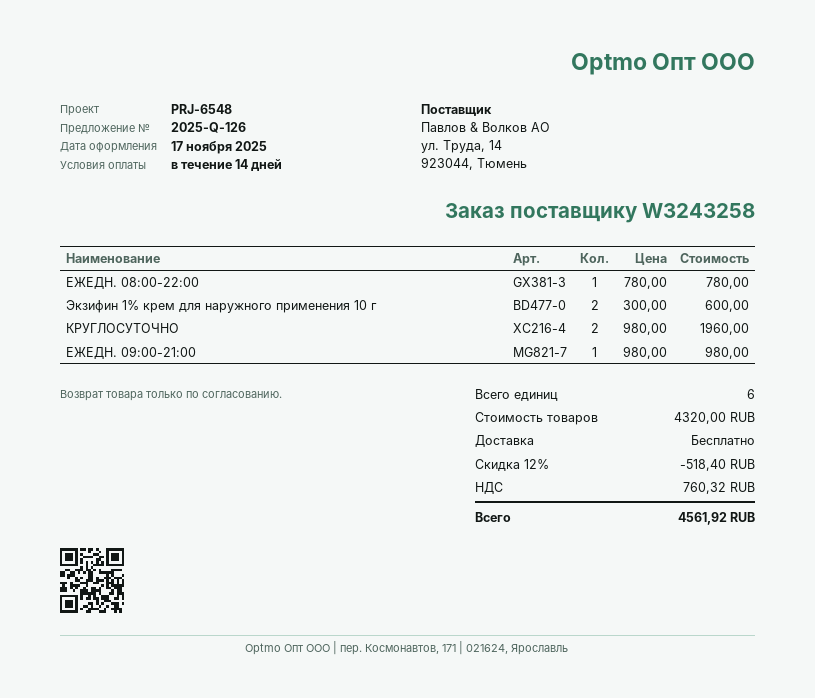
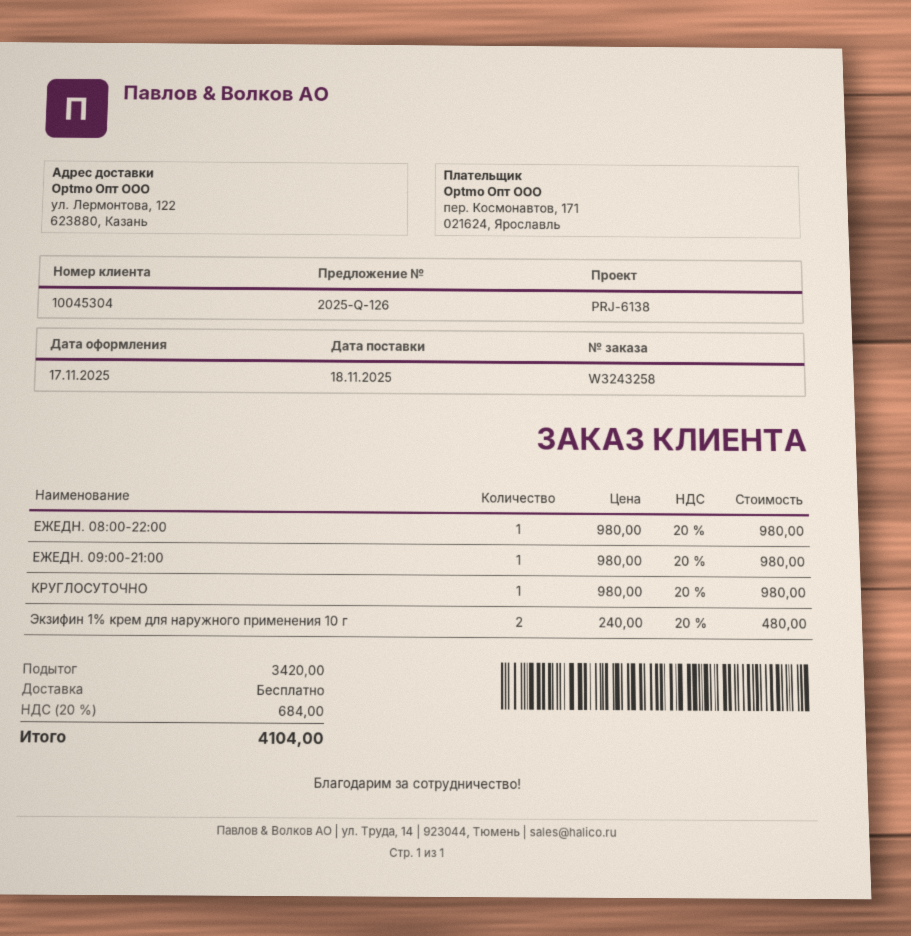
reference: PRJ-6548 -> PRJ-6138
ЕЖЕДН. 08:00-22:00: 1 x 780.00 = 780.00 -> 1 x 980.00 = 980.00
Экзифин 1% крем для наружного применения 10 г: 2 x 300.00 = 600.00 -> 2 x 240.00 = 480.00
КРУГЛОСУТОЧНО: 2 x 980.00 = 1960.00 -> 1 x 980.00 = 980.00
subtotal: 4320.00 -> 3420.00
discount: 12% = 518.40 -> none
tax: 760.32 -> 684.00
total: 4561.92 -> 4104.00

